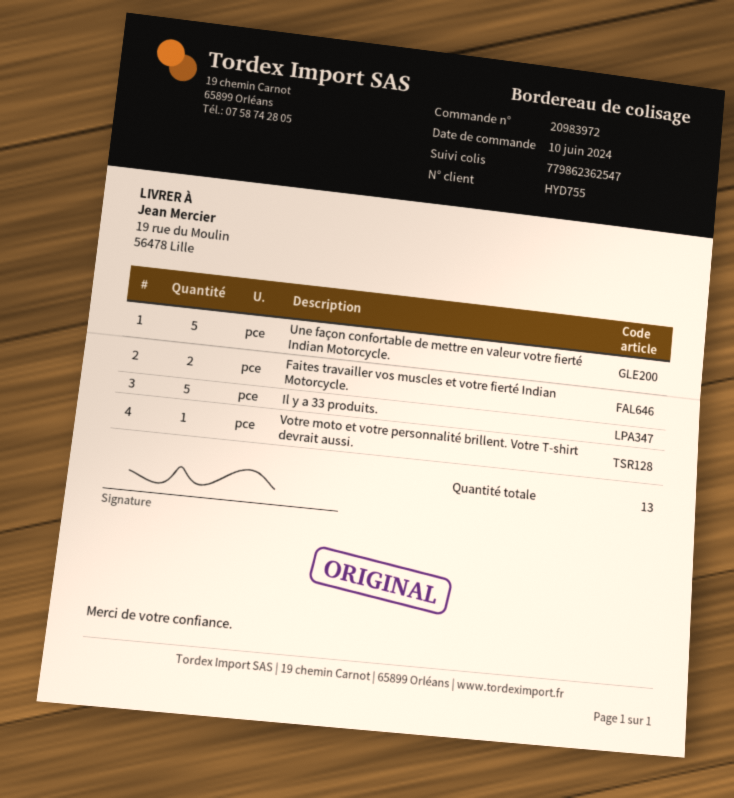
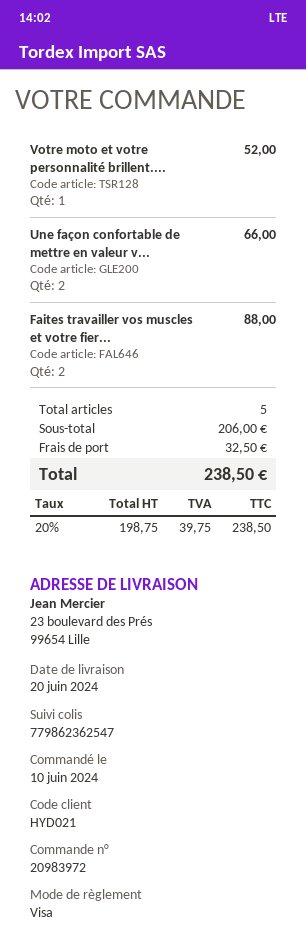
customer number: HYD755 -> HYD021
ship to: 19 rue du Moulin, 56478 Lille -> 23 boulevard des Prés, 99654 Lille
Une façon confortable de mettre en valeur votre fierté Indian Motorcycle.: 5 -> 2
Il y a 33 produits.: 5 -> none
total quantity: 13 -> 5

